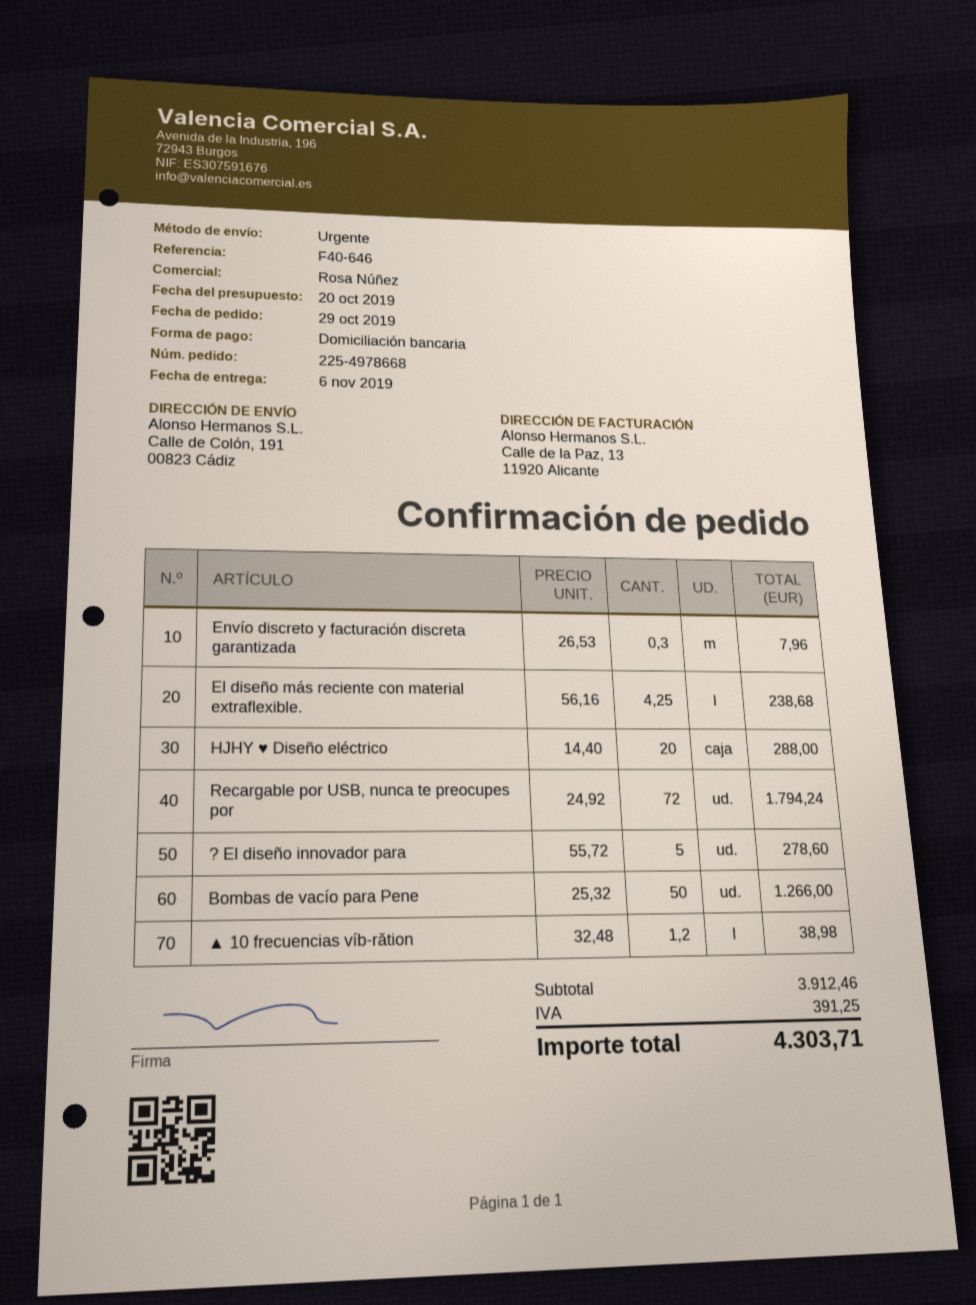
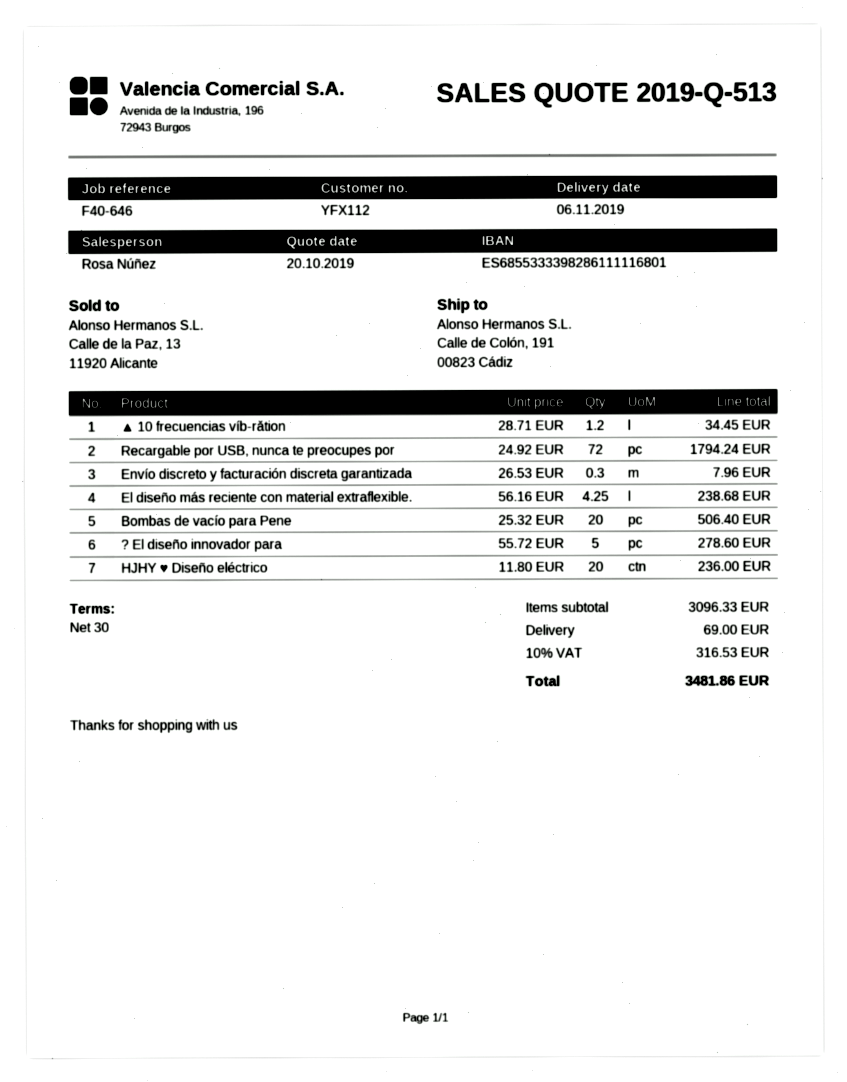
HJHY ♥ Diseño eléctrico: 20 x 14.40 = 288.00 -> 20 x 11.80 = 236.00
Bombas de vacío para Pene: 50 x 25.32 = 1266.00 -> 20 x 25.32 = 506.40
▲ 10 frecuencias víb-rǎtion: 1.2 x 32.48 = 38.98 -> 1.2 x 28.71 = 34.45
subtotal: 3912.46 -> 3096.33
shipping: none -> 69.00
tax: 391.25 -> 316.53
total: 4303.71 -> 3481.86

